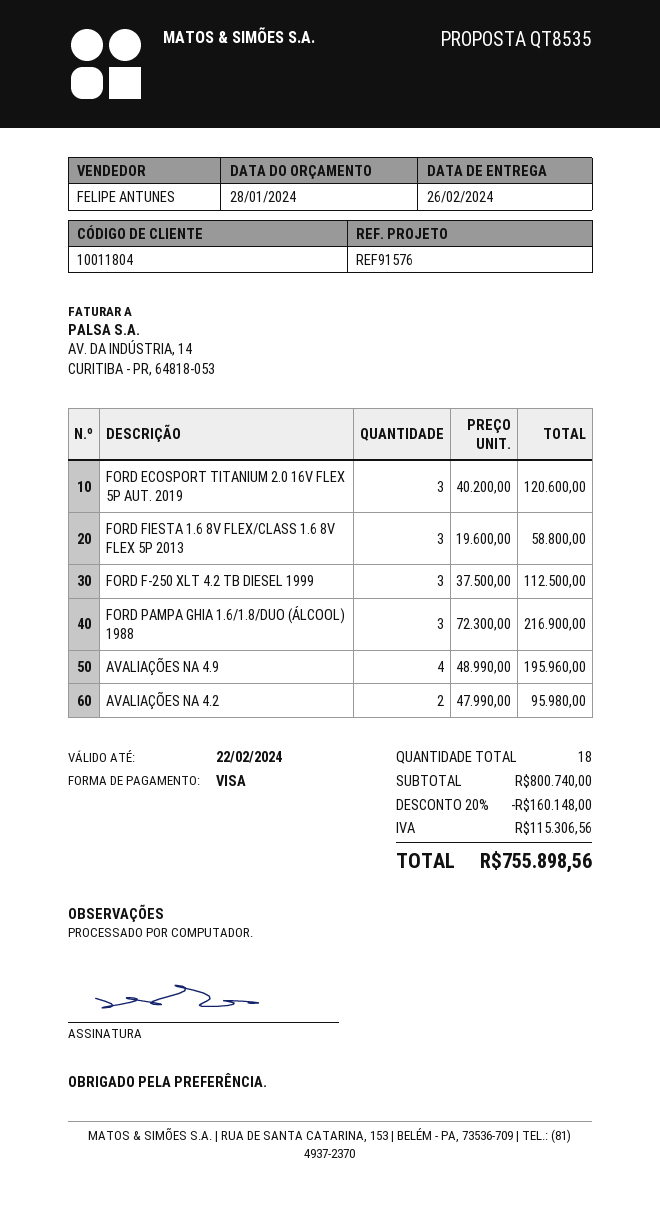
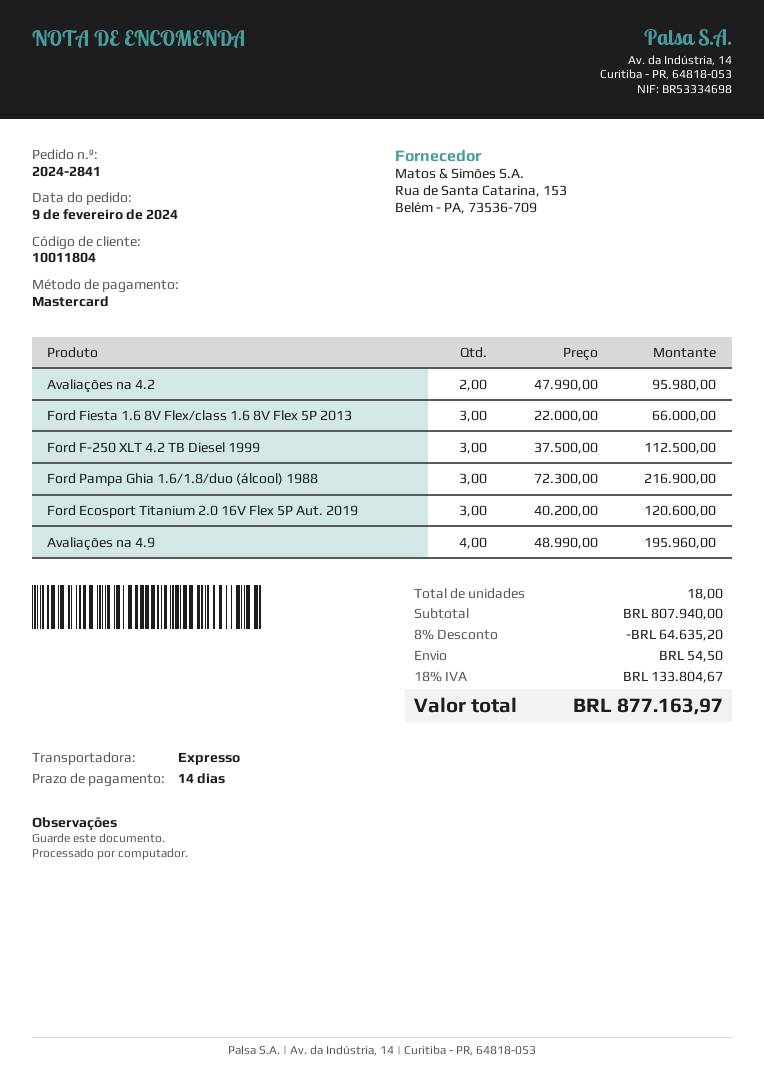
payment method: Visa -> Mastercard
FORD FIESTA 1.6 8V FLEX/CLASS 1.6 8V FLEX 5P 2013: 3 x 19600.00 = 58800.00 -> 3 x 22000.00 = 66000.00
subtotal: 800740.00 -> 807940.00
discount: 20% = 160148.00 -> 8% = 64635.20
shipping: none -> 54.50
tax: 115306.56 -> 133804.67
total: 755898.56 -> 877163.97

